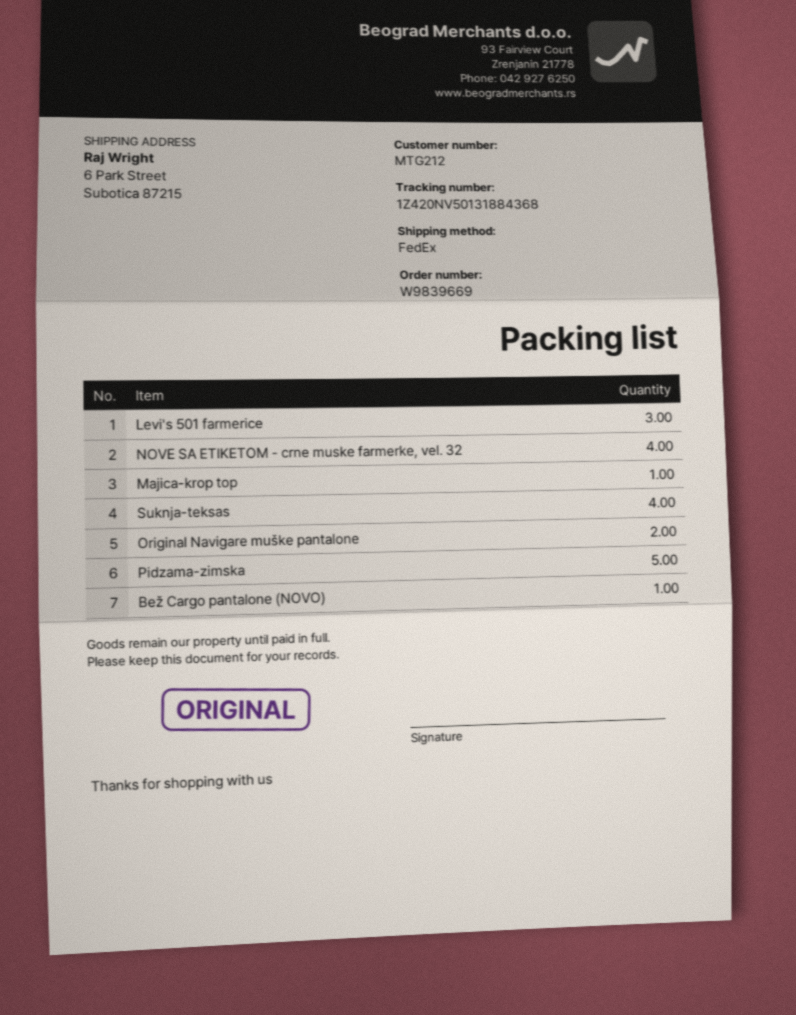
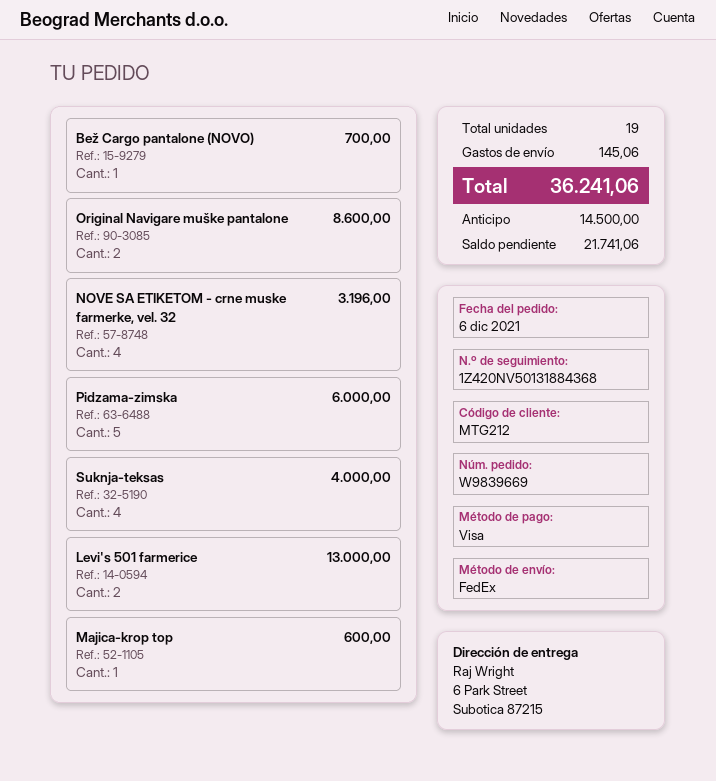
Levi's 501 farmerice: 3 -> 2

